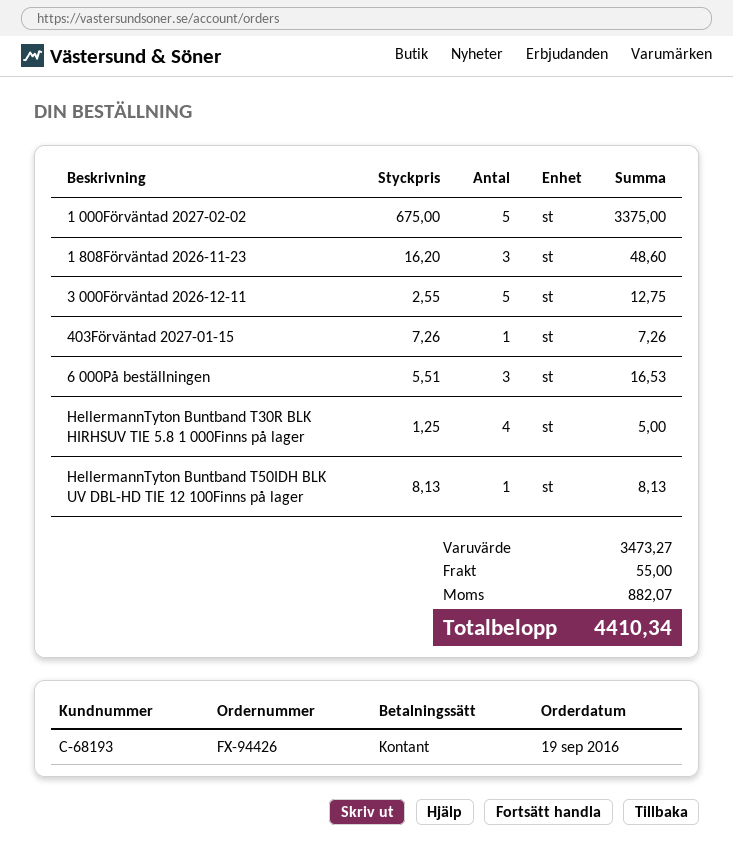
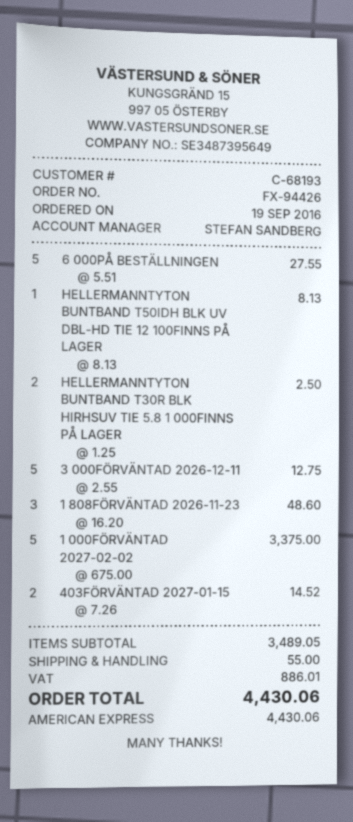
payment method: cash -> American Express
403Förväntad 2027-01-15: 1 x 7.26 = 7.26 -> 2 x 7.26 = 14.52
6 000På beställningen: 3 x 5.51 = 16.53 -> 5 x 5.51 = 27.55
HellermannTyton Buntband T30R BLK HIRHSUV TIE 5.8 1 000Finns på lager: 4 x 1.25 = 5.00 -> 2 x 1.25 = 2.50
subtotal: 3473.27 -> 3489.05
tax: 882.07 -> 886.01
total: 4410.34 -> 4430.06

